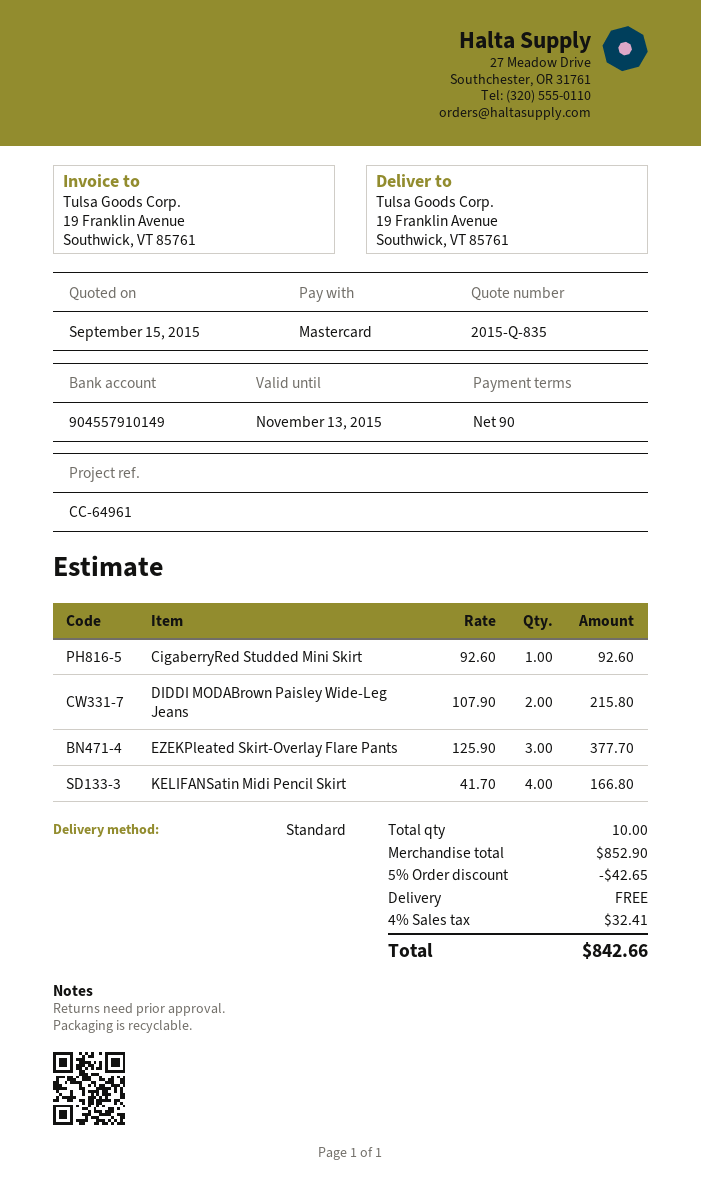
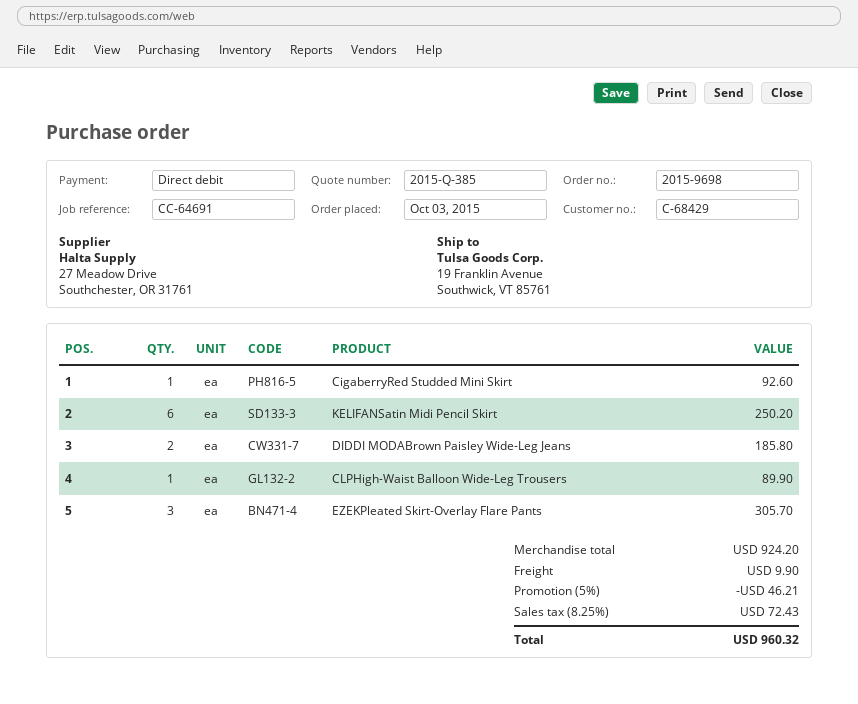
quote number: 2015-Q-835 -> 2015-Q-385
reference: CC-64961 -> CC-64691
payment method: Mastercard -> direct debit
DIDDI MODABrown Paisley Wide-Leg Jeans: 2 for 215.80 -> 2 for 185.80
EZEKPleated Skirt-Overlay Flare Pants: 3 for 377.70 -> 3 for 305.70
KELIFANSatin Midi Pencil Skirt: 4 for 166.80 -> 6 for 250.20
CLPHigh-Waist Balloon Wide-Leg Trousers: none -> 1 for 89.90
subtotal: 852.90 -> 924.20
discount: 5% = 42.65 -> 5% = 46.21
shipping: 0.00 -> 9.90
tax: 4% = 32.41 -> 8.25% = 72.43
total: 842.66 -> 960.32

